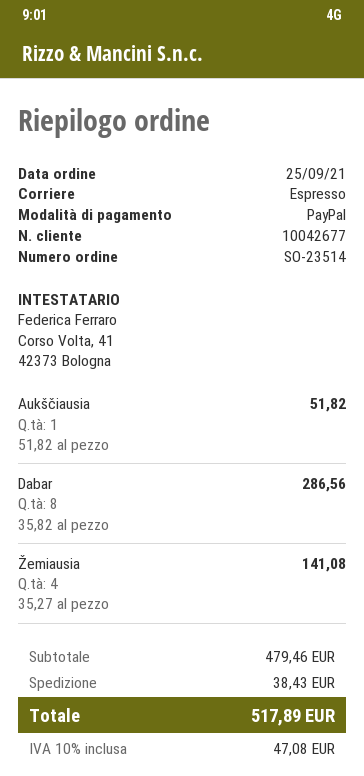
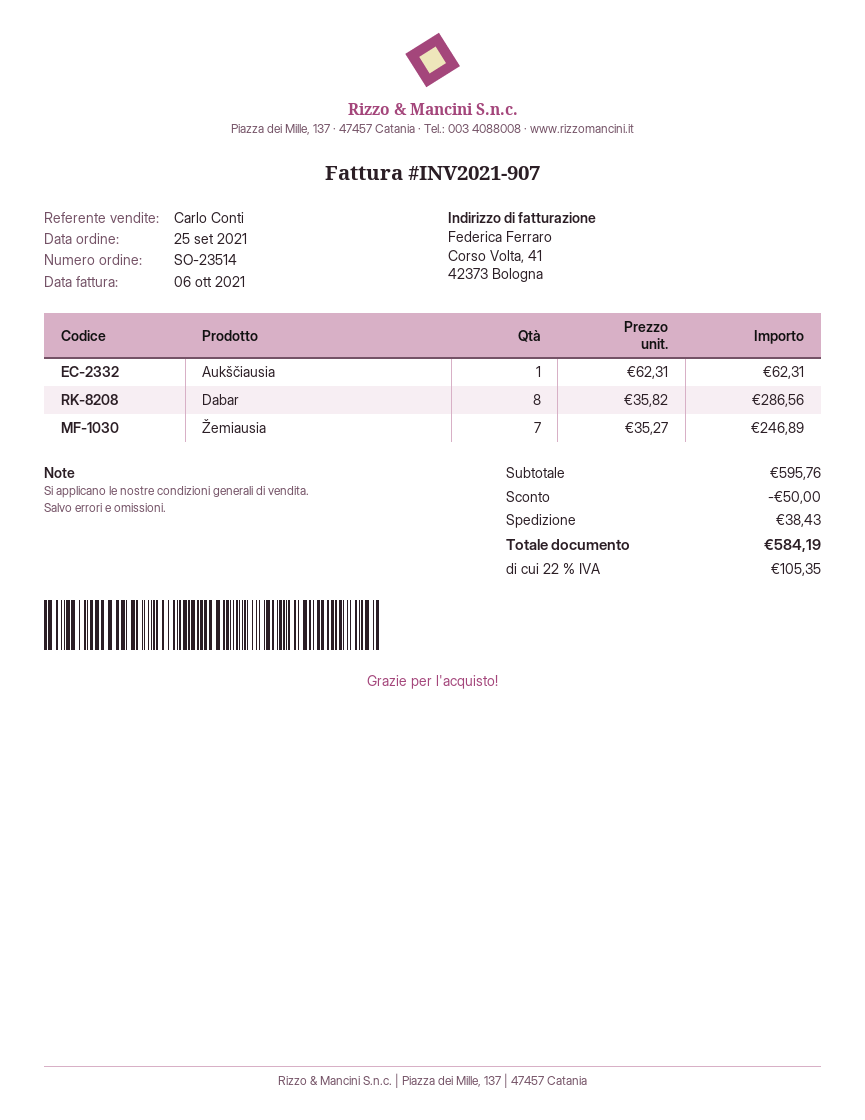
Aukščiausia: 1 x 51.82 = 51.82 -> 1 x 62.31 = 62.31
Žemiausia: 4 x 35.27 = 141.08 -> 7 x 35.27 = 246.89
subtotal: 479.46 -> 595.76
discount: none -> 50.00
tax: 10% = 47.08 -> 22% = 105.35
total: 517.89 -> 584.19

